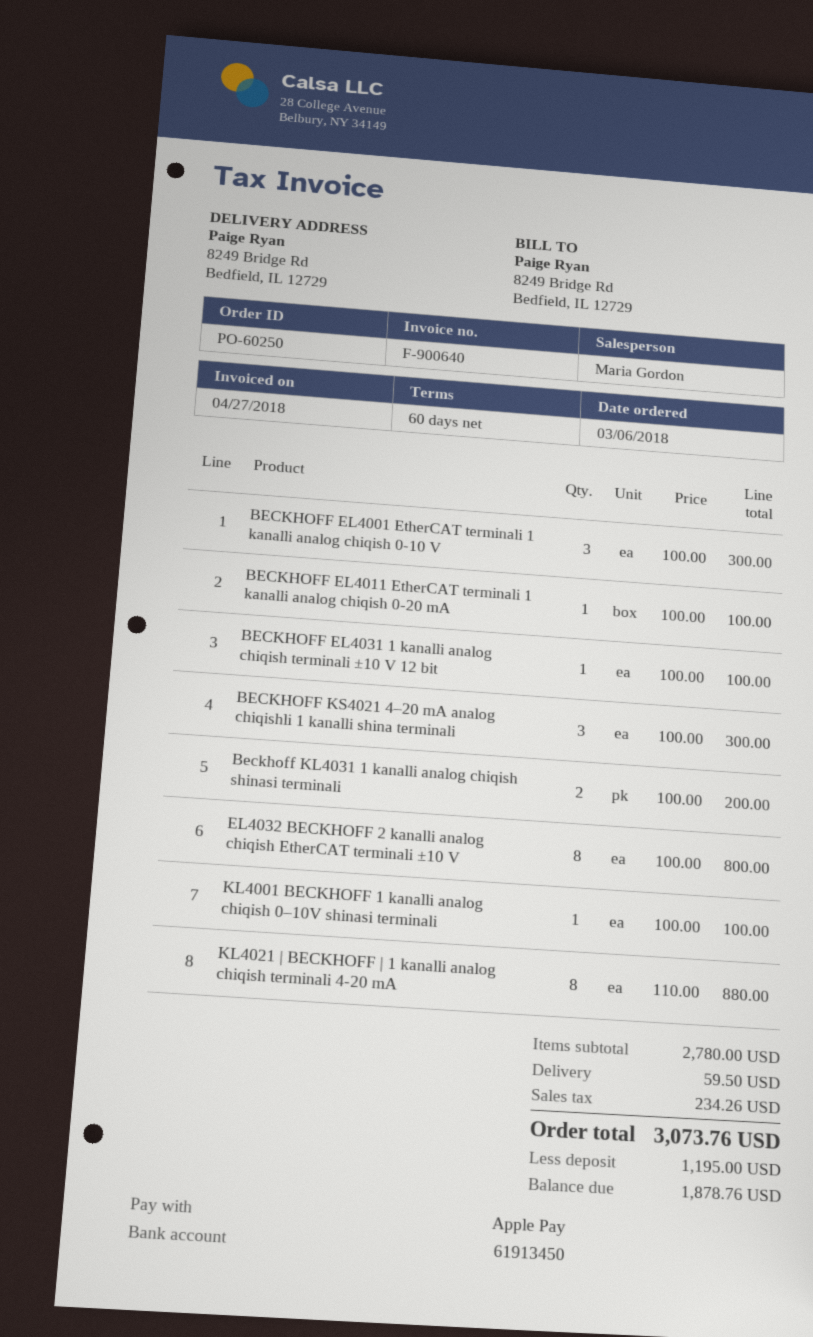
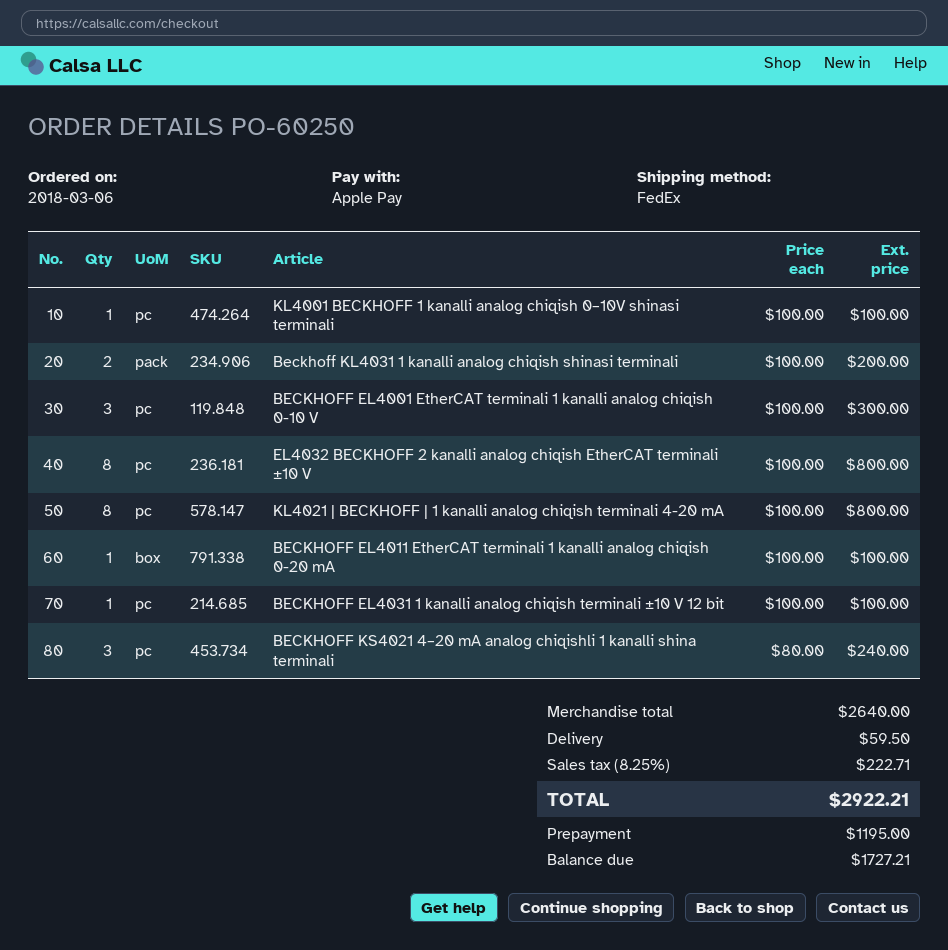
BECKHOFF KS4021 4–20 mA analog chiqishli 1 kanalli shina terminali: 3 x 100.00 = 300.00 -> 3 x 80.00 = 240.00
KL4021 | BECKHOFF | 1 kanalli analog chiqish terminali 4-20 mA: 8 x 110.00 = 880.00 -> 8 x 100.00 = 800.00
subtotal: 2780.00 -> 2640.00
tax: 234.26 -> 222.71
total: 3073.76 -> 2922.21
balance: 1878.76 -> 1727.21

